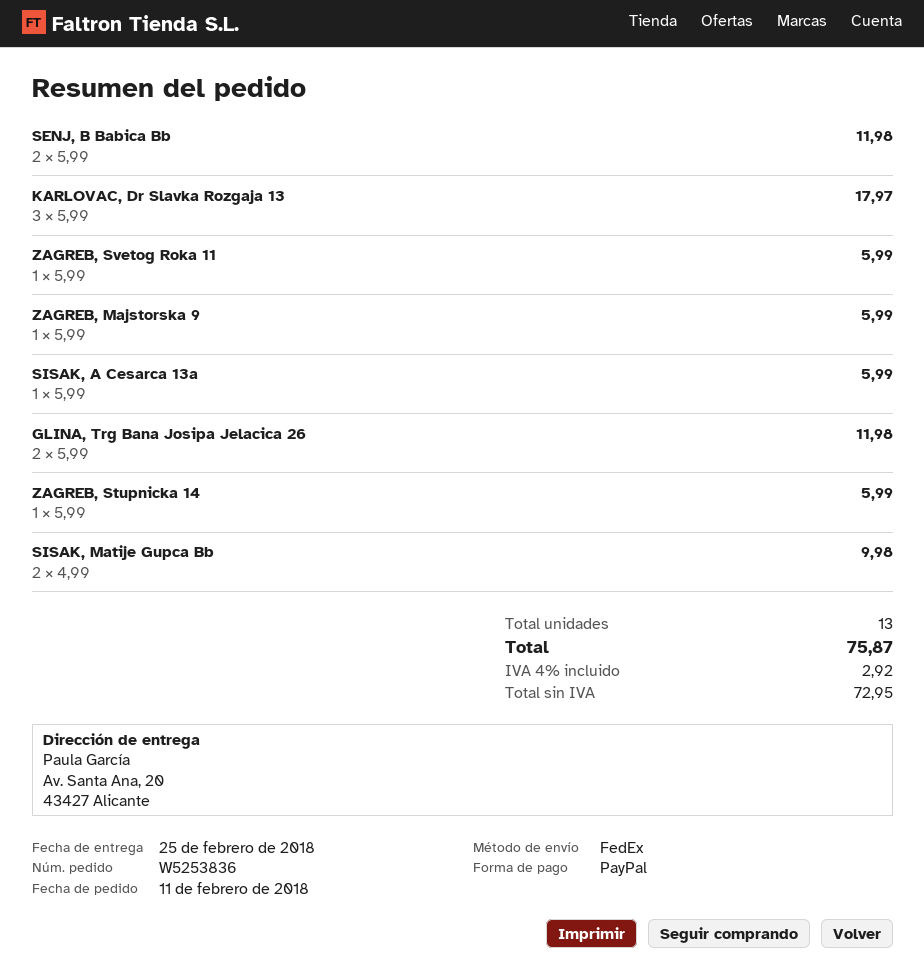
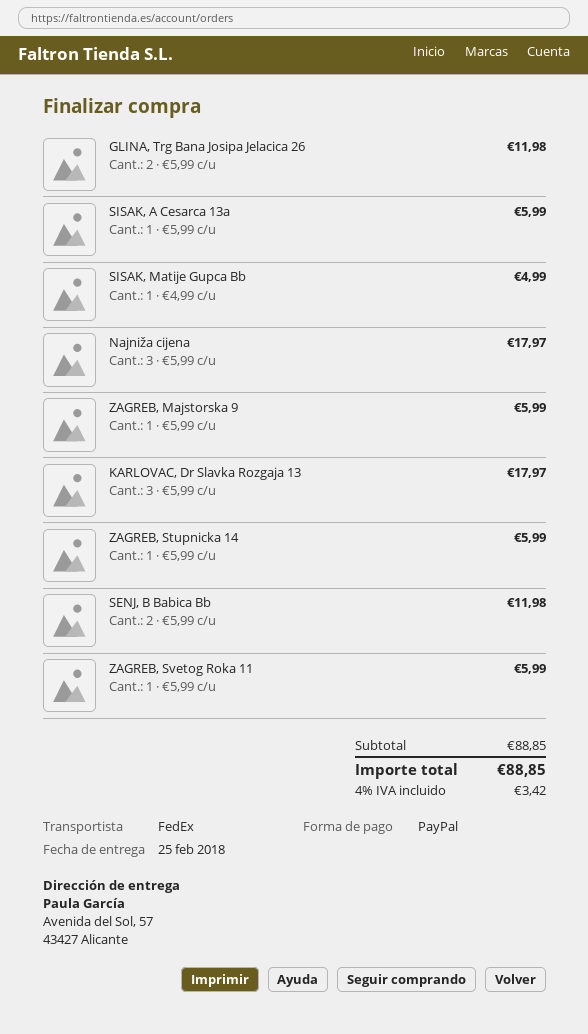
ship to: Av. Santa Ana, 20, 43427 Alicante -> Avenida del Sol, 57, 43427 Alicante
SISAK, Matije Gupca Bb: 2 x 4.99 = 9.98 -> 1 x 4.99 = 4.99
Najniža cijena: none -> 3 x 5.99 = 17.97
tax: 4% = 2.92 -> 4% = 3.42
total: 75.87 -> 88.85

